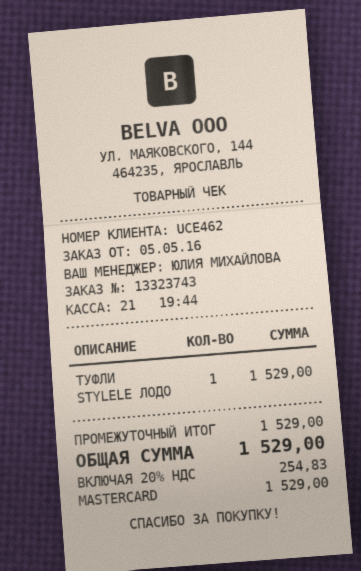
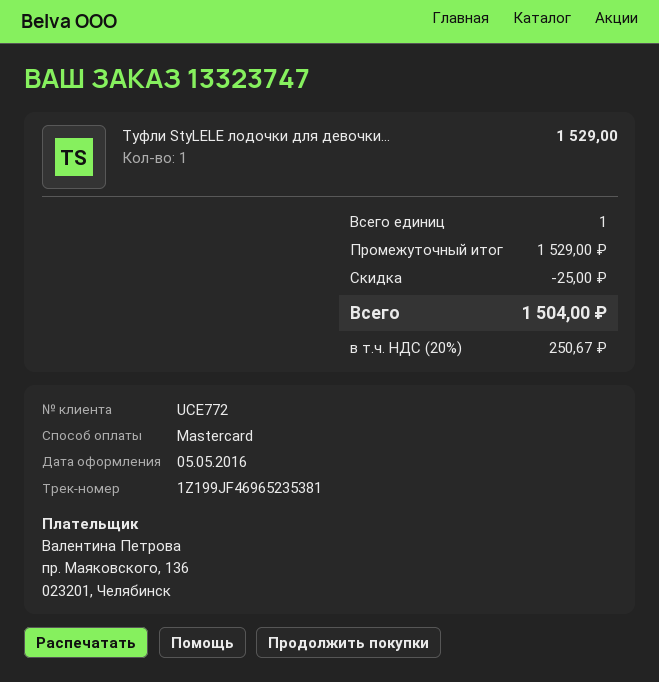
order number: 13323743 -> 13323747
customer number: UCE462 -> UCE772
discount: none -> 25.00
tax: 20% = 254.83 -> 20% = 250.67
total: 1529.00 -> 1504.00

